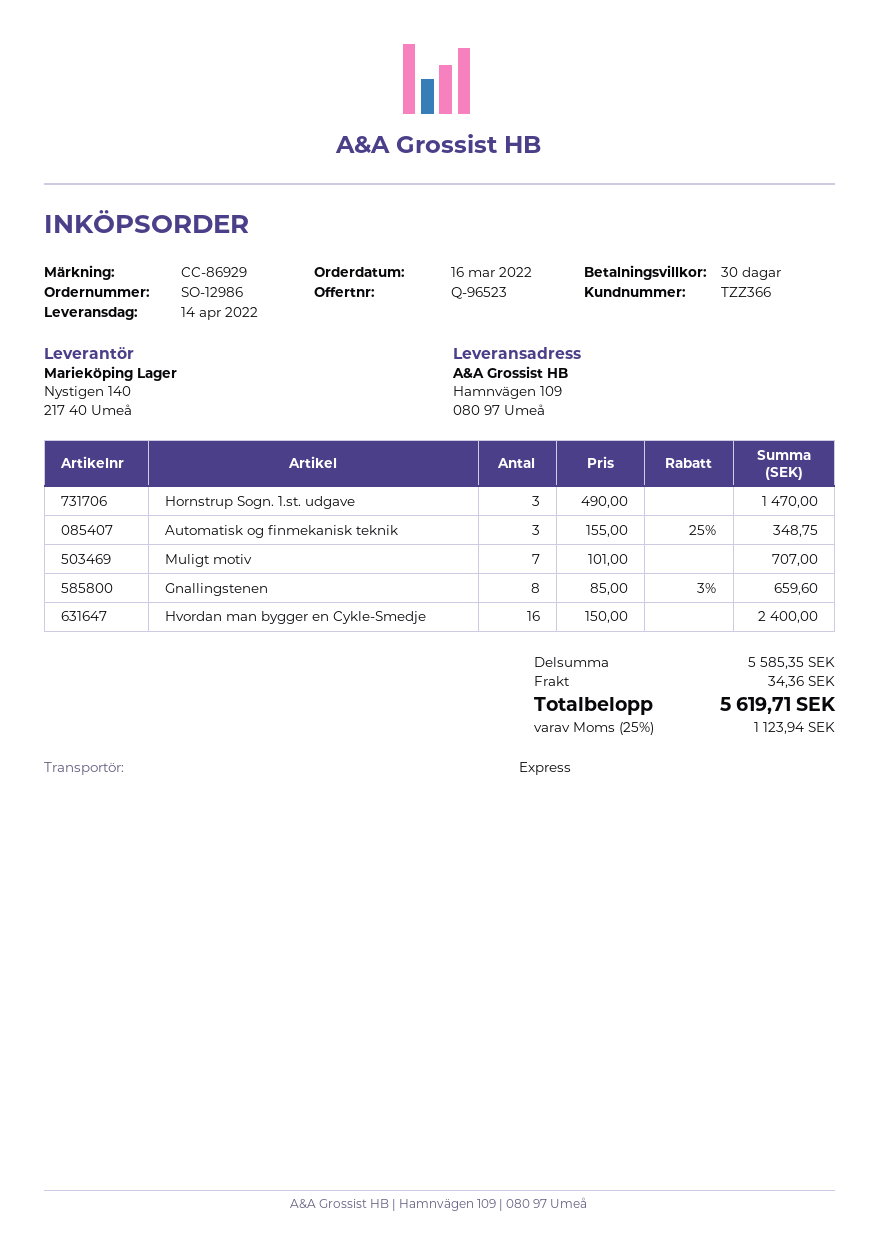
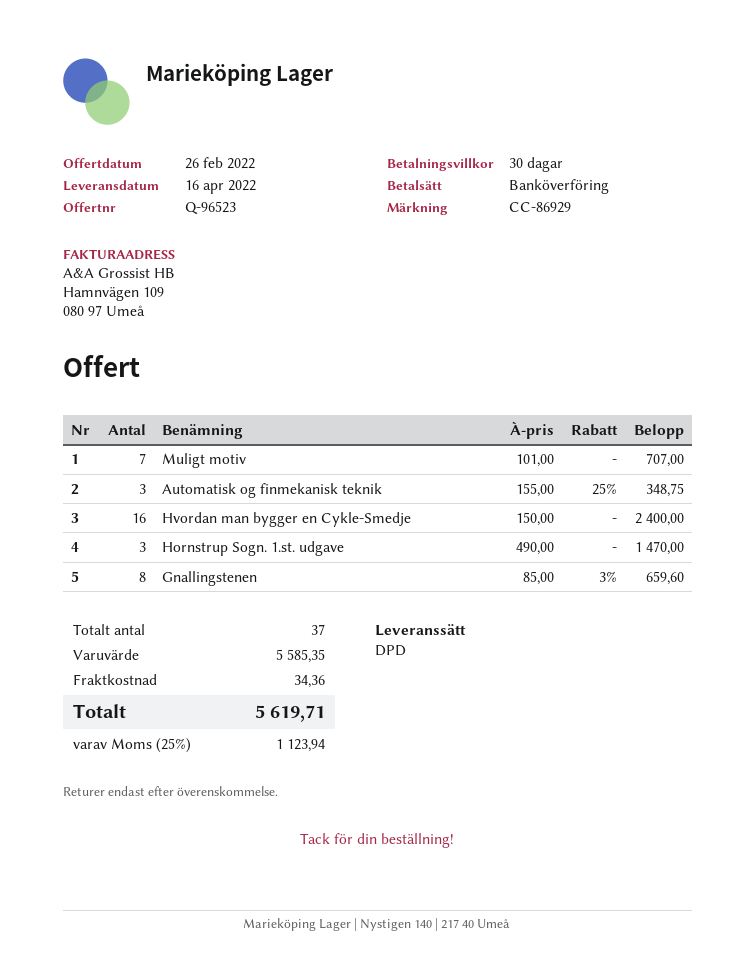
delivery date: 2022-04-14 -> 2022-04-16
shipping method: express -> DPD

